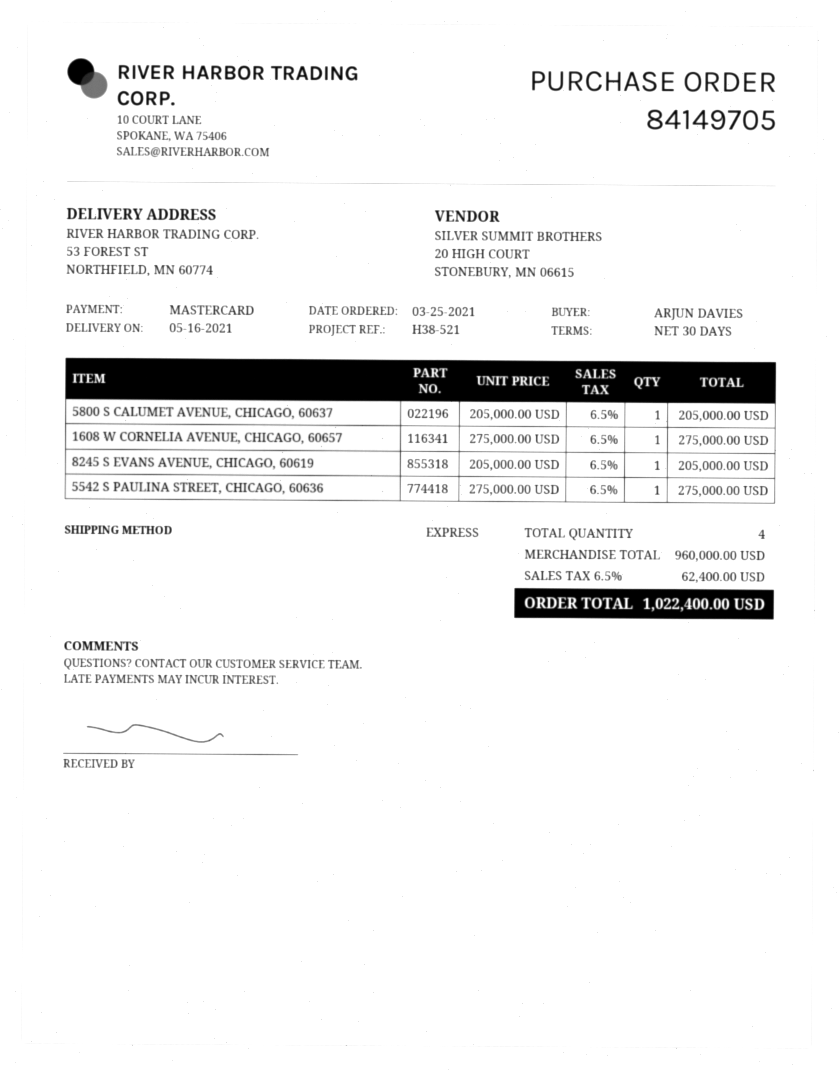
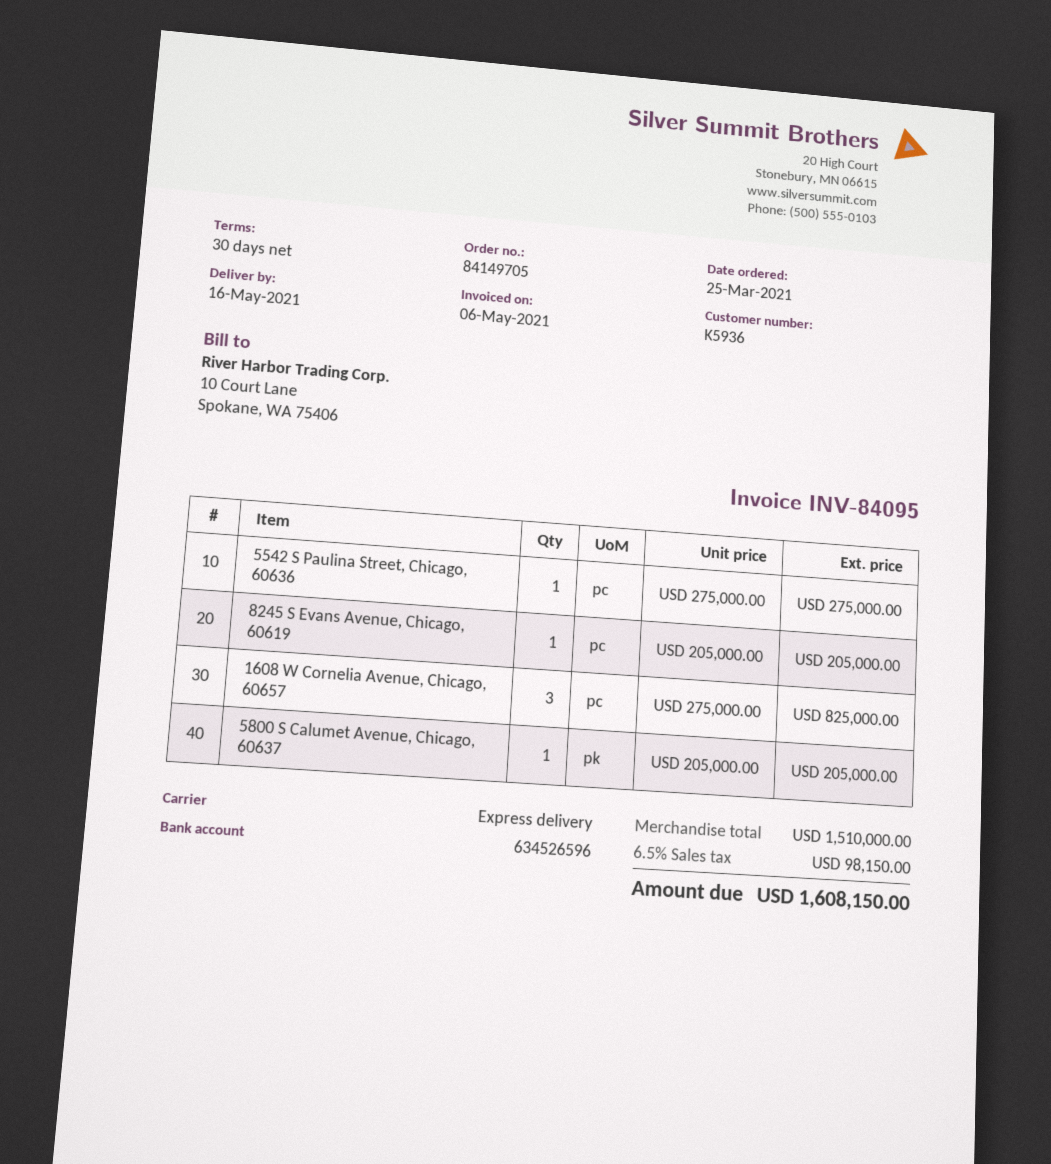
1608 W CORNELIA AVENUE, CHICAGO, 60657: 1 x 275000.00 = 275000.00 -> 3 x 275000.00 = 825000.00
subtotal: 960000.00 -> 1510000.00
tax: 6.5% = 62400.00 -> 6.5% = 98150.00
total: 1022400.00 -> 1608150.00

